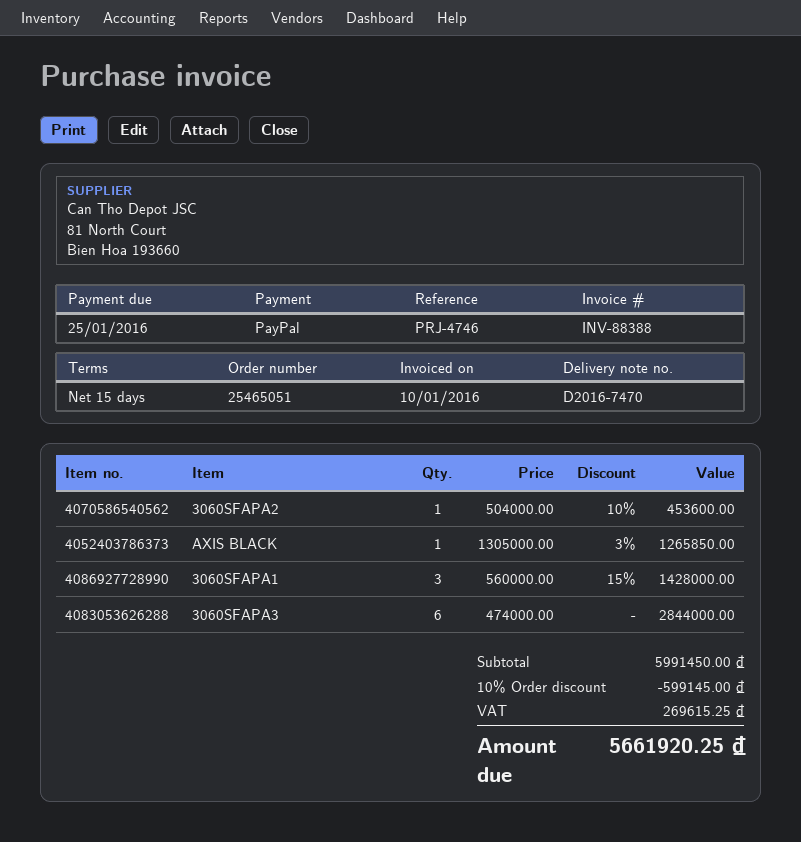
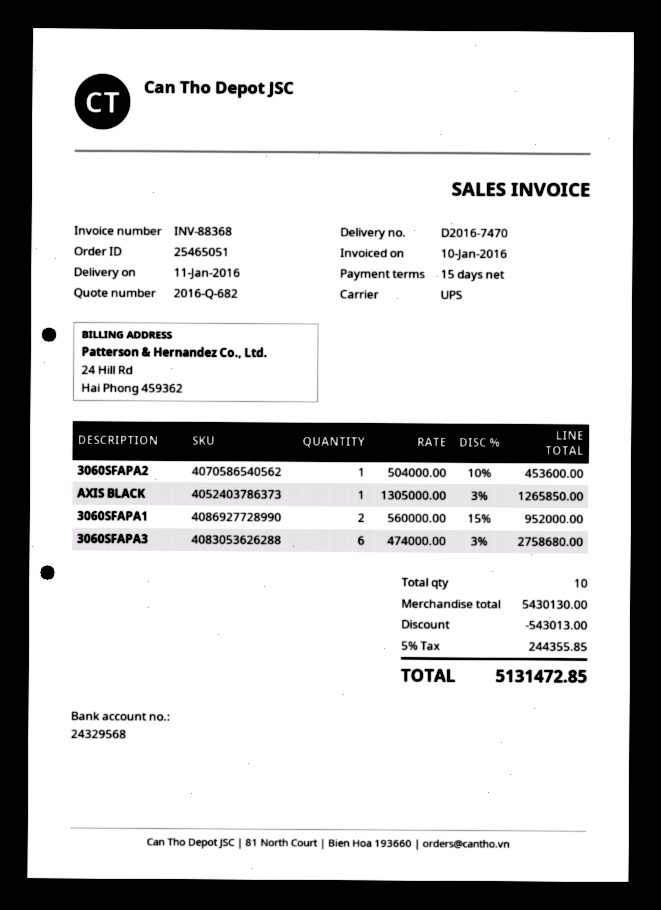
invoice number: INV-88388 -> INV-88368
3060SFAPA1: 3 x 560000.00 - 15% = 1428000.00 -> 2 x 560000.00 - 15% = 952000.00
3060SFAPA3: 6 x 474000.00 = 2844000.00 -> 6 x 474000.00 - 3% = 2758680.00
subtotal: 5991450.00 -> 5430130.00
discount: 599145.00 -> 543013.00
tax: 269615.25 -> 244355.85
total: 5661920.25 -> 5131472.85

